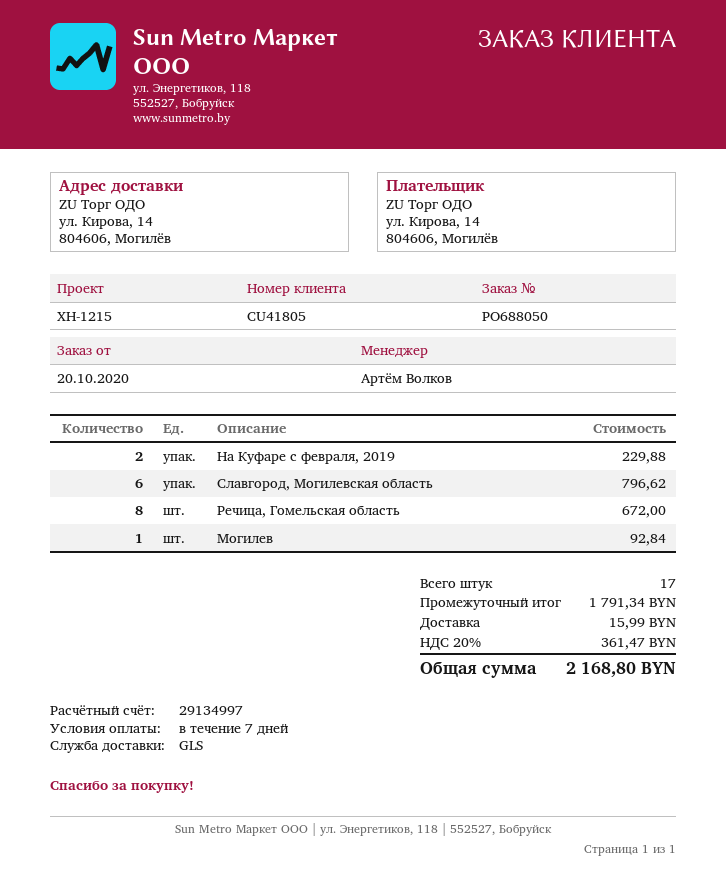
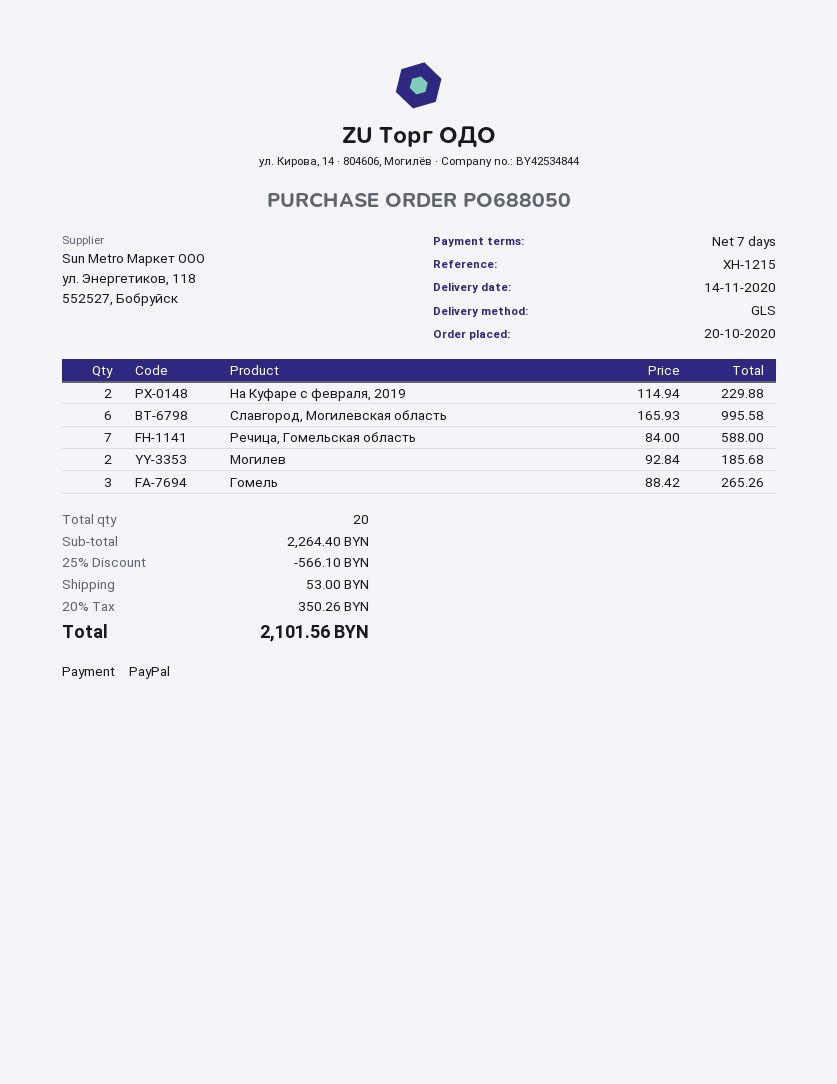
Славгород, Могилевская область: 6 for 796.62 -> 6 for 995.58
Речица, Гомельская область: 8 for 672.00 -> 7 for 588.00
Могилев: 1 for 92.84 -> 2 for 185.68
Гомель: none -> 3 for 265.26
total quantity: 17 -> 20
subtotal: 1791.34 -> 2264.40
discount: none -> 25% = 566.10
shipping: 15.99 -> 53.00
tax: 20% = 361.47 -> 20% = 350.26
total: 2168.80 -> 2101.56

